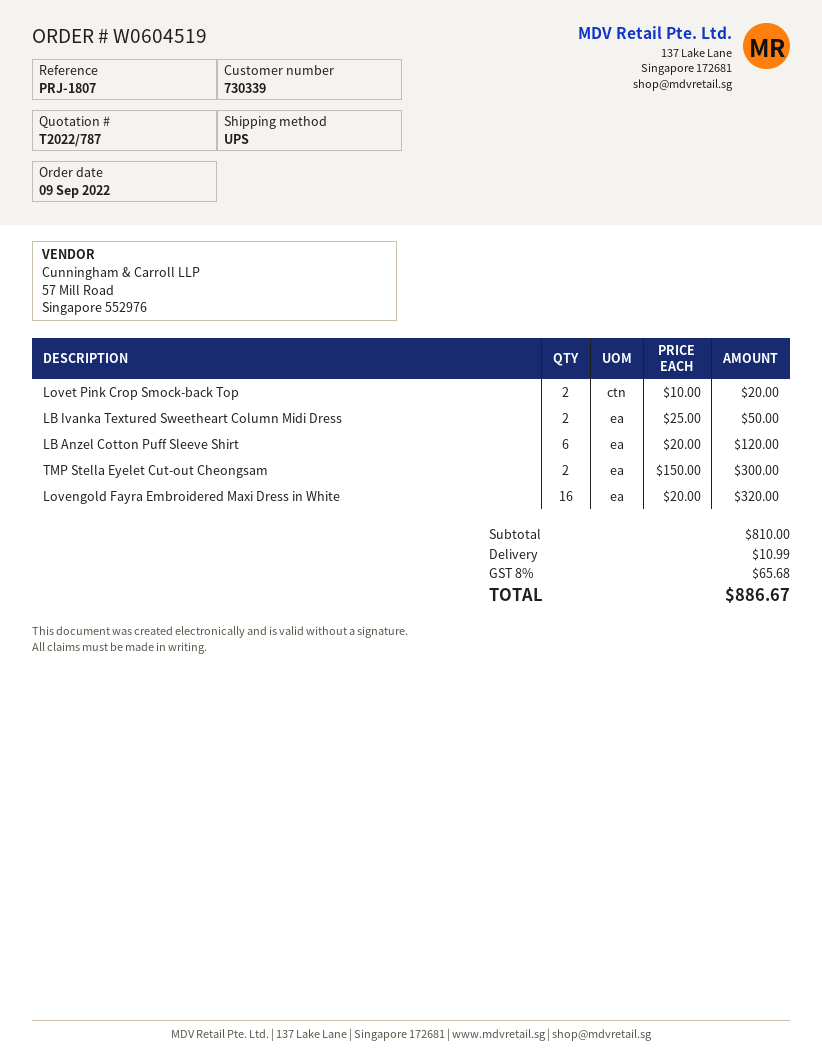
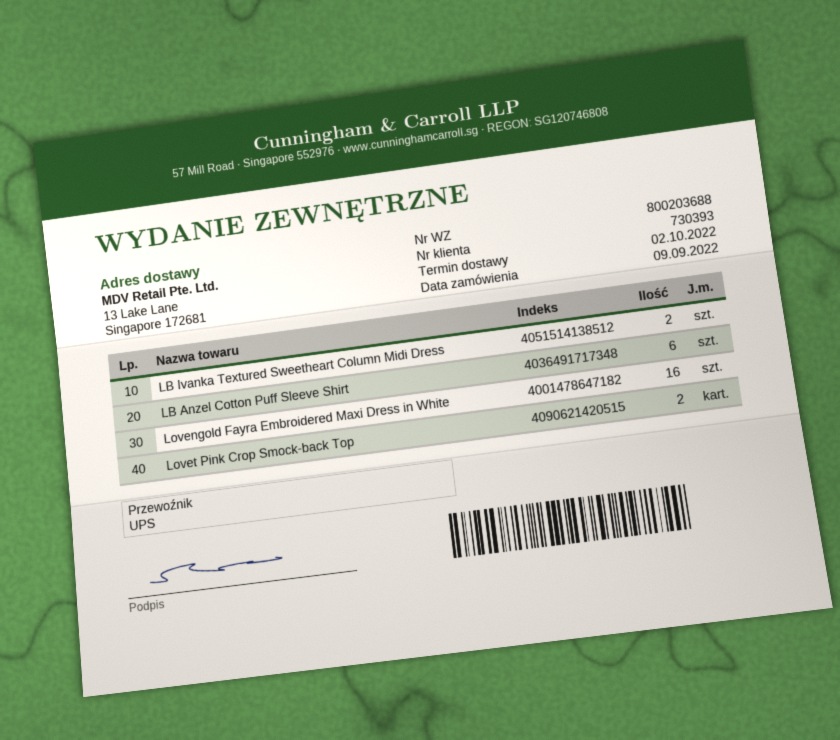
customer number: 730339 -> 730393
TMP Stella Eyelet Cut-out Cheongsam: 2 -> none

